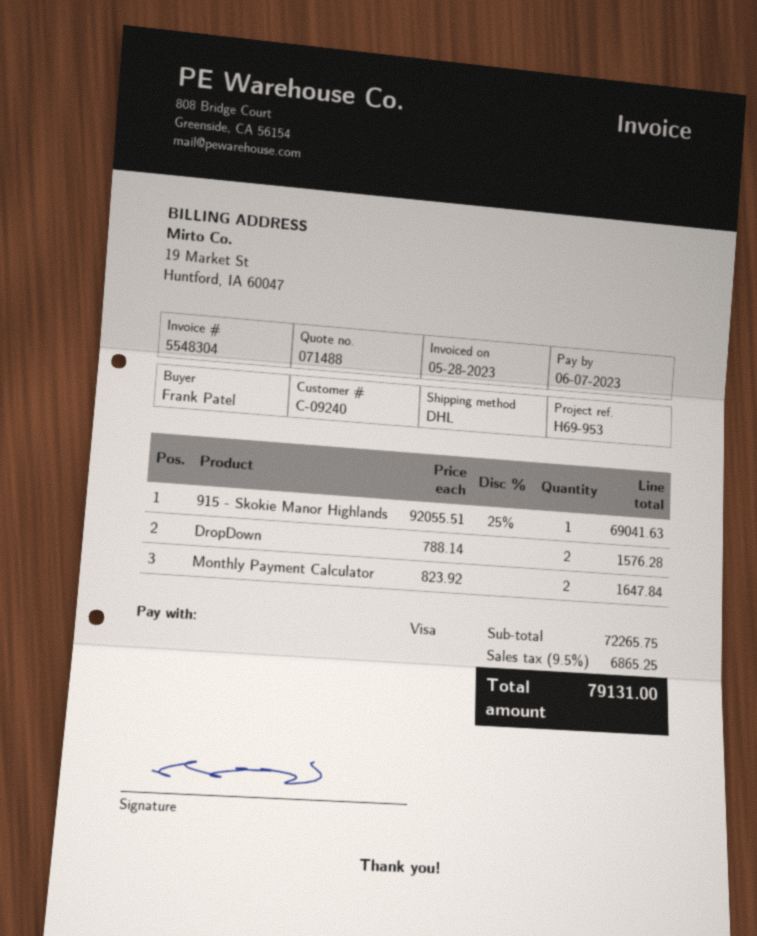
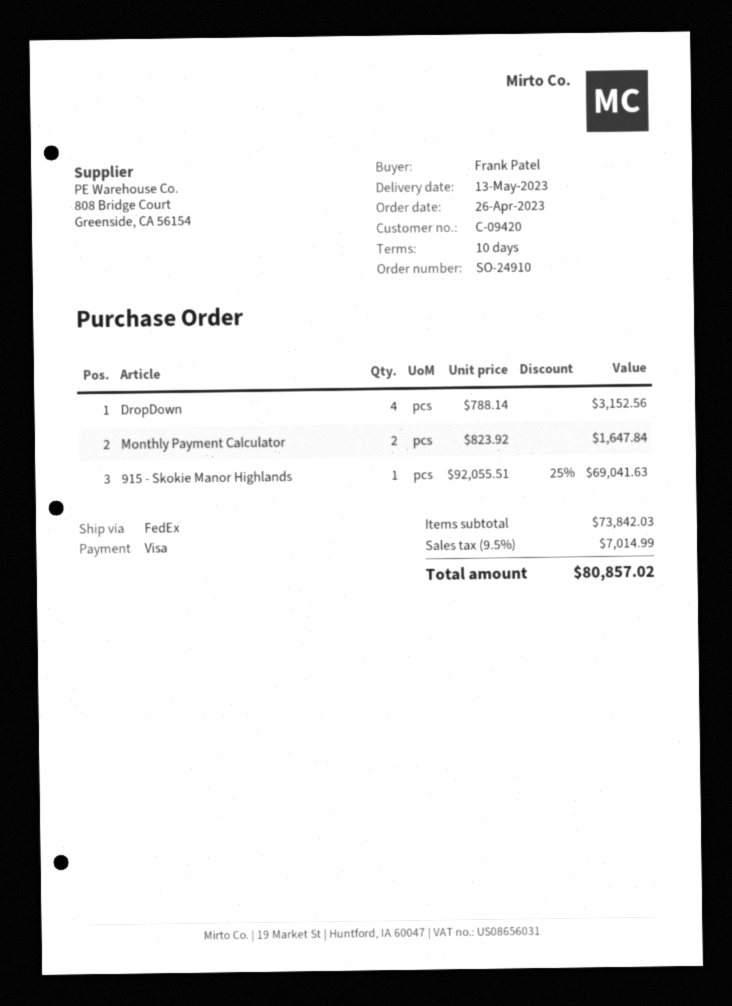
customer number: C-09240 -> C-09420
shipping method: DHL -> FedEx
DropDown: 2 x 788.14 = 1576.28 -> 4 x 788.14 = 3152.56
subtotal: 72265.75 -> 73842.03
tax: 9.5% = 6865.25 -> 9.5% = 7014.99
total: 79131.00 -> 80857.02

